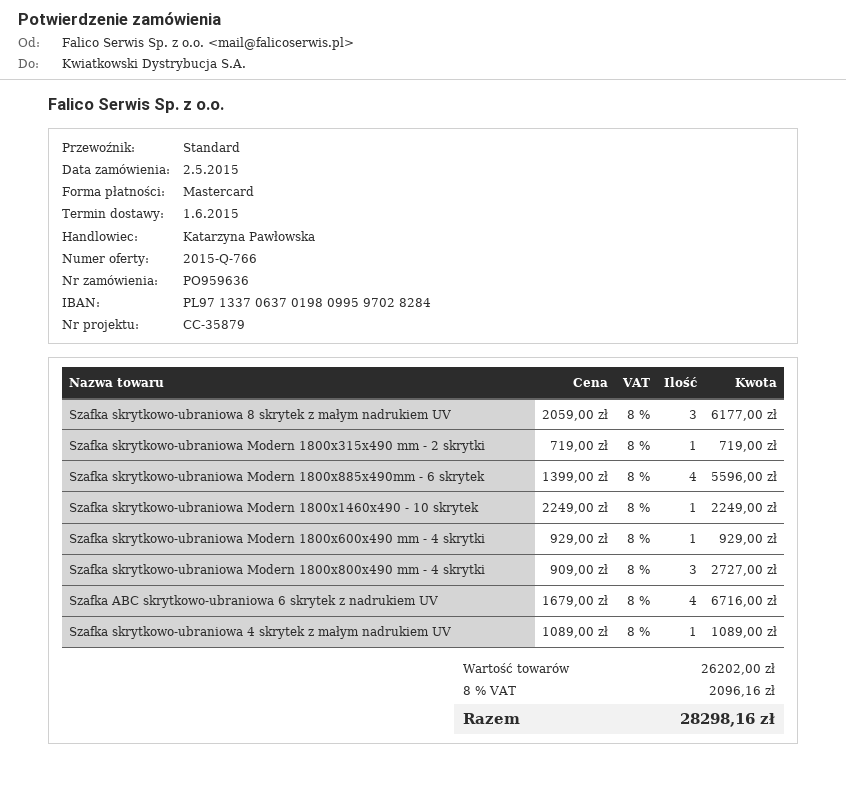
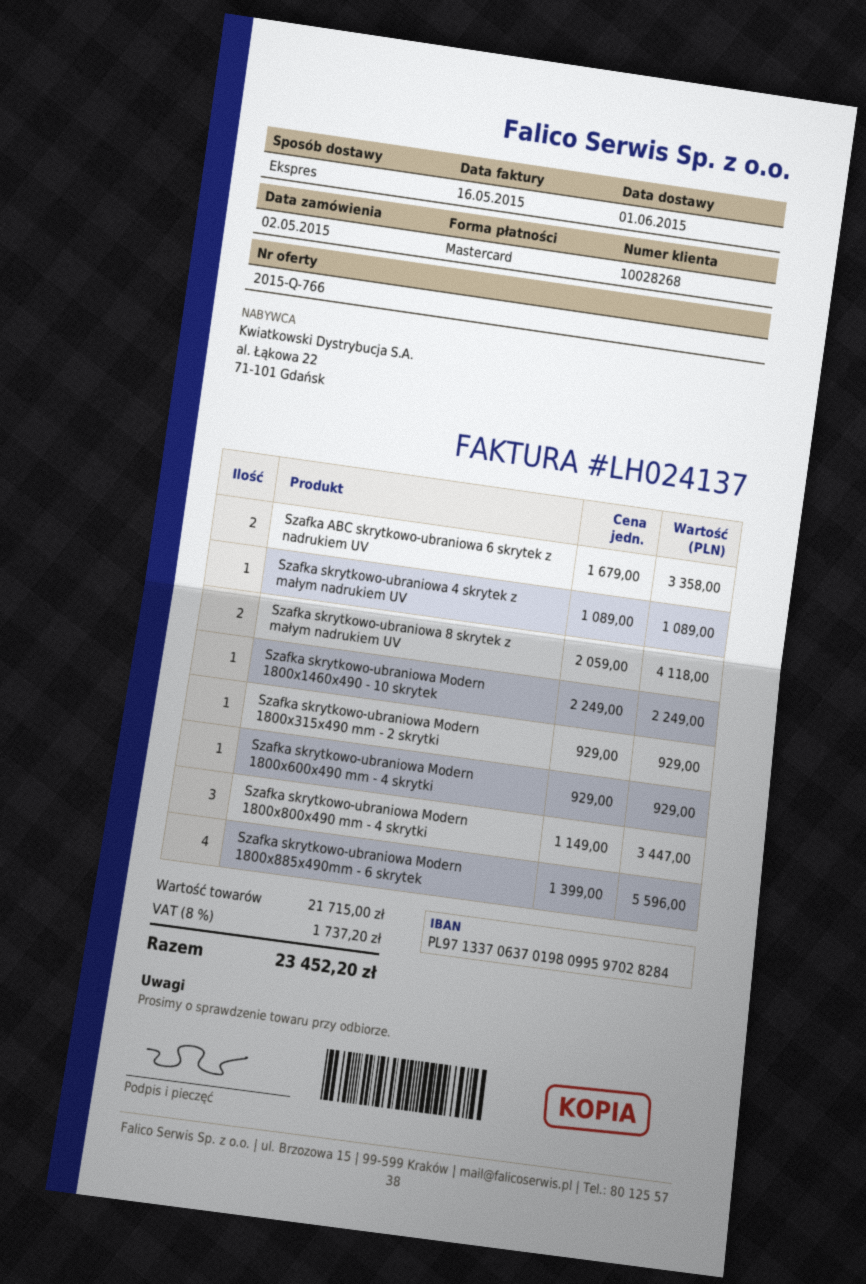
shipping method: standard -> express
Szafka skrytkowo-ubraniowa 8 skrytek z małym nadrukiem UV: 3 x 2059.00 = 6177.00 -> 2 x 2059.00 = 4118.00
Szafka skrytkowo-ubraniowa Modern 1800x315x490 mm - 2 skrytki: 1 x 719.00 = 719.00 -> 1 x 929.00 = 929.00
Szafka skrytkowo-ubraniowa Modern 1800x800x490 mm - 4 skrytki: 3 x 909.00 = 2727.00 -> 3 x 1149.00 = 3447.00
Szafka ABC skrytkowo-ubraniowa 6 skrytek z nadrukiem UV: 4 x 1679.00 = 6716.00 -> 2 x 1679.00 = 3358.00
subtotal: 26202.00 -> 21715.00
tax: 8% = 2096.16 -> 8% = 1737.20
total: 28298.16 -> 23452.20

